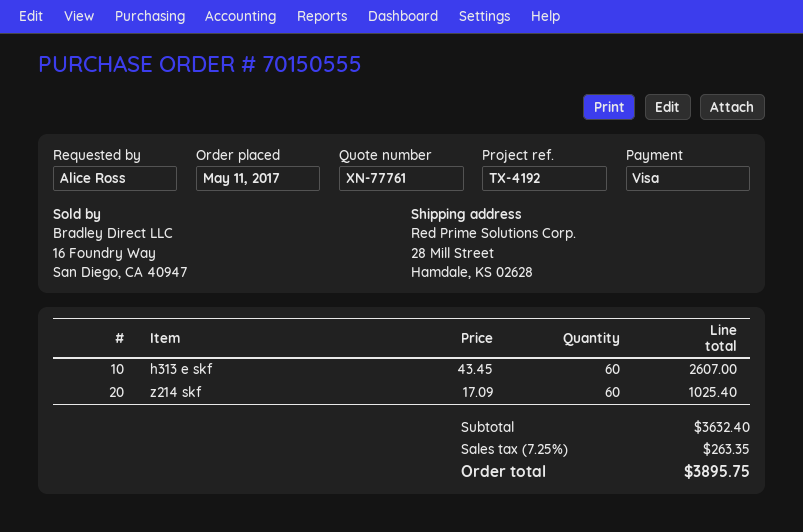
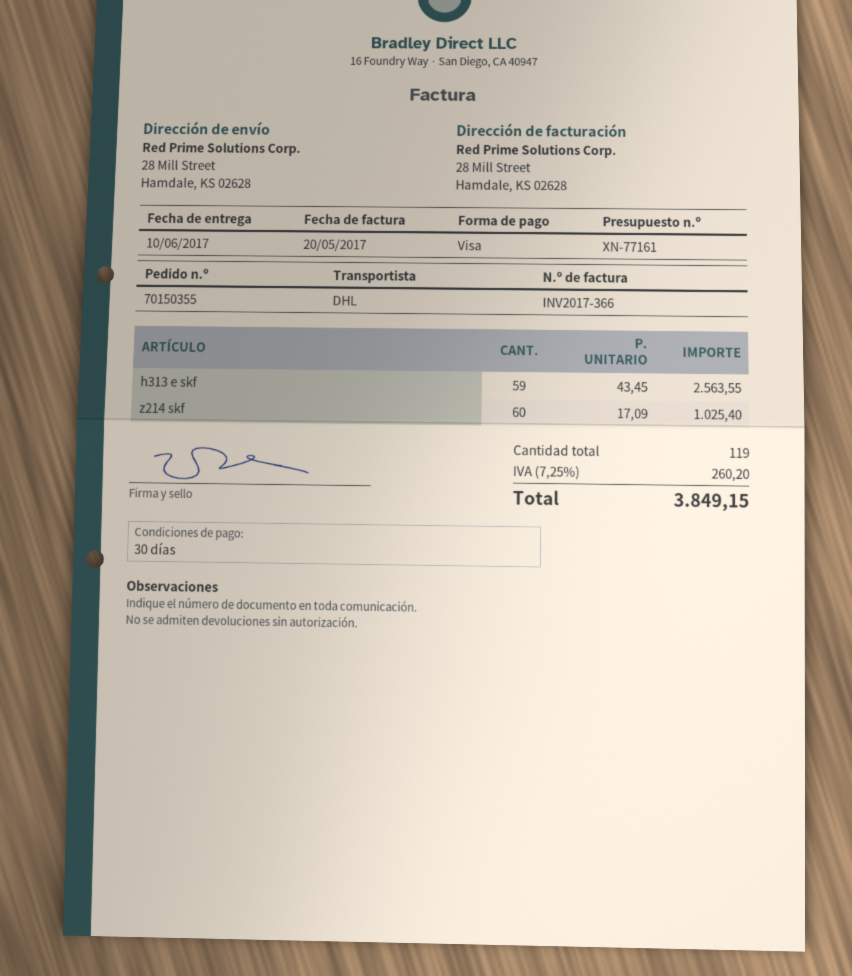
quote number: XN-77761 -> XN-77161
order number: 70150555 -> 70150355
h313 e skf: 60 x 43.45 = 2607.00 -> 59 x 43.45 = 2563.55
tax: 7.25% = 263.35 -> 7.25% = 260.20
total: 3895.75 -> 3849.15

